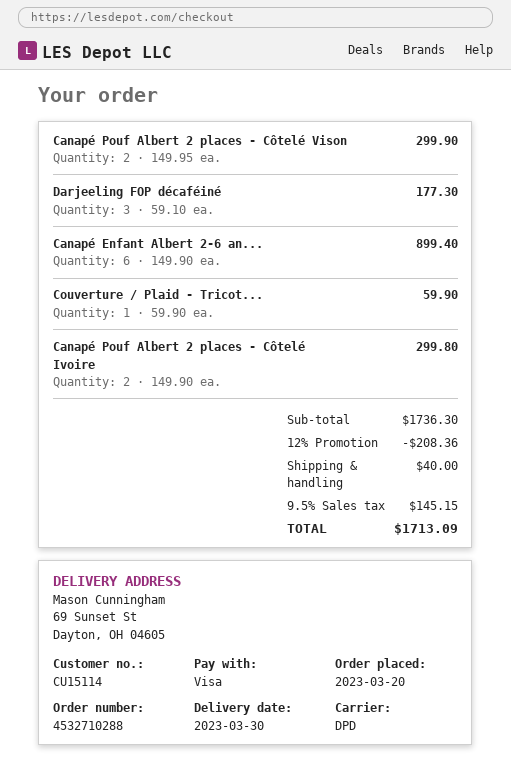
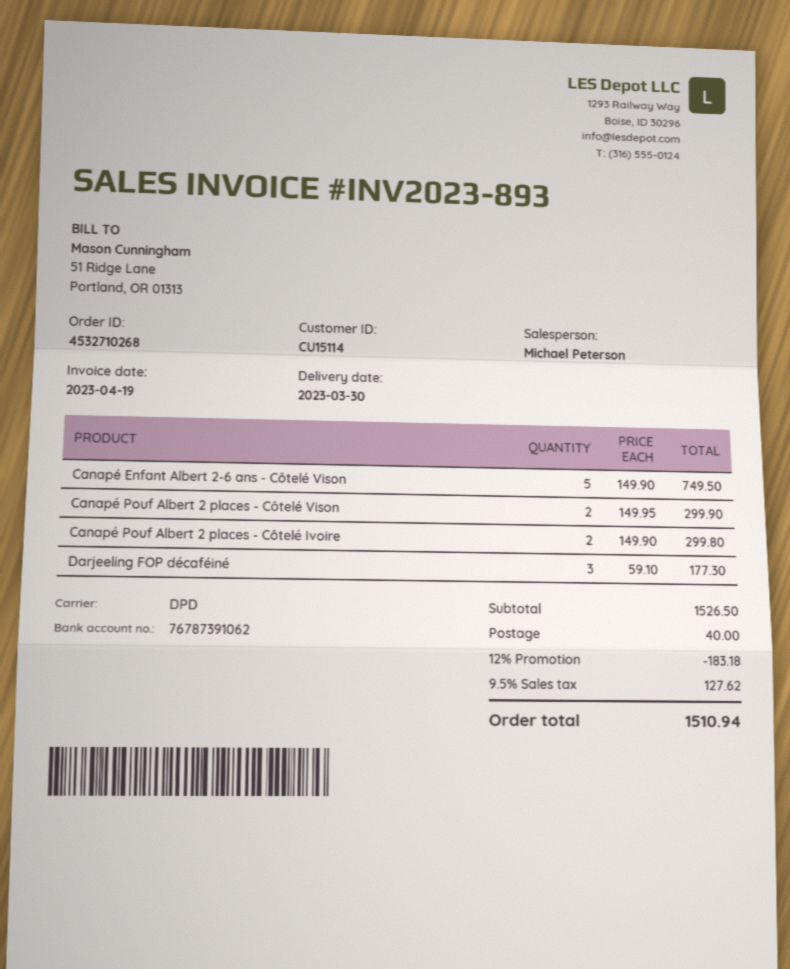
order number: 4532710288 -> 4532710268
Canapé Enfant Albert 2-6 an...: 6 x 149.90 = 899.40 -> 5 x 149.90 = 749.50
Couverture / Plaid - Tricot...: 1 x 59.90 = 59.90 -> none
subtotal: 1736.30 -> 1526.50
discount: 12% = 208.36 -> 12% = 183.18
tax: 9.5% = 145.15 -> 9.5% = 127.62
total: 1713.09 -> 1510.94

